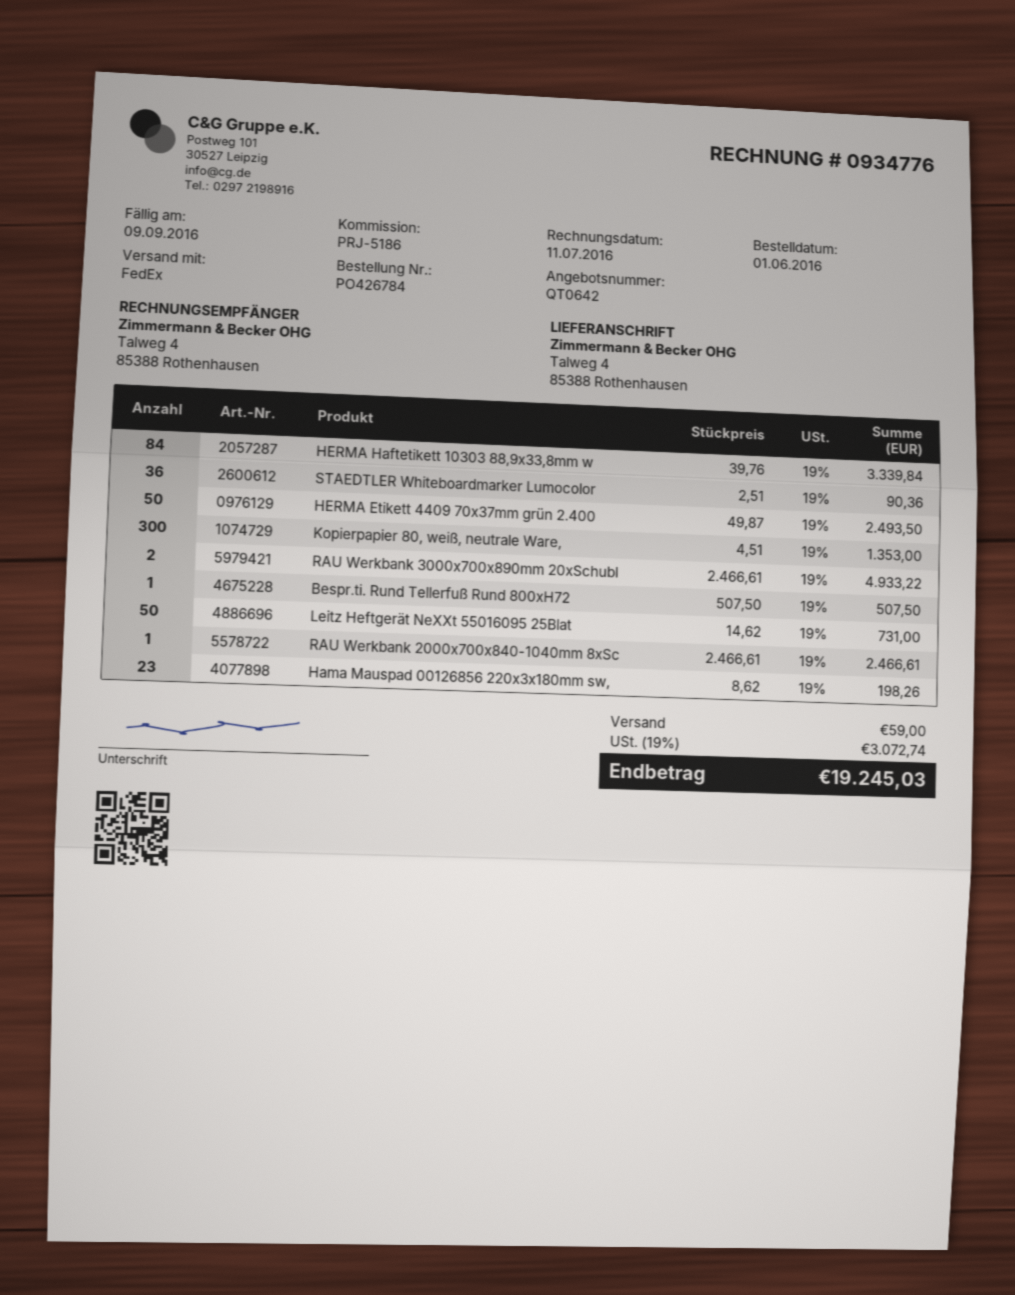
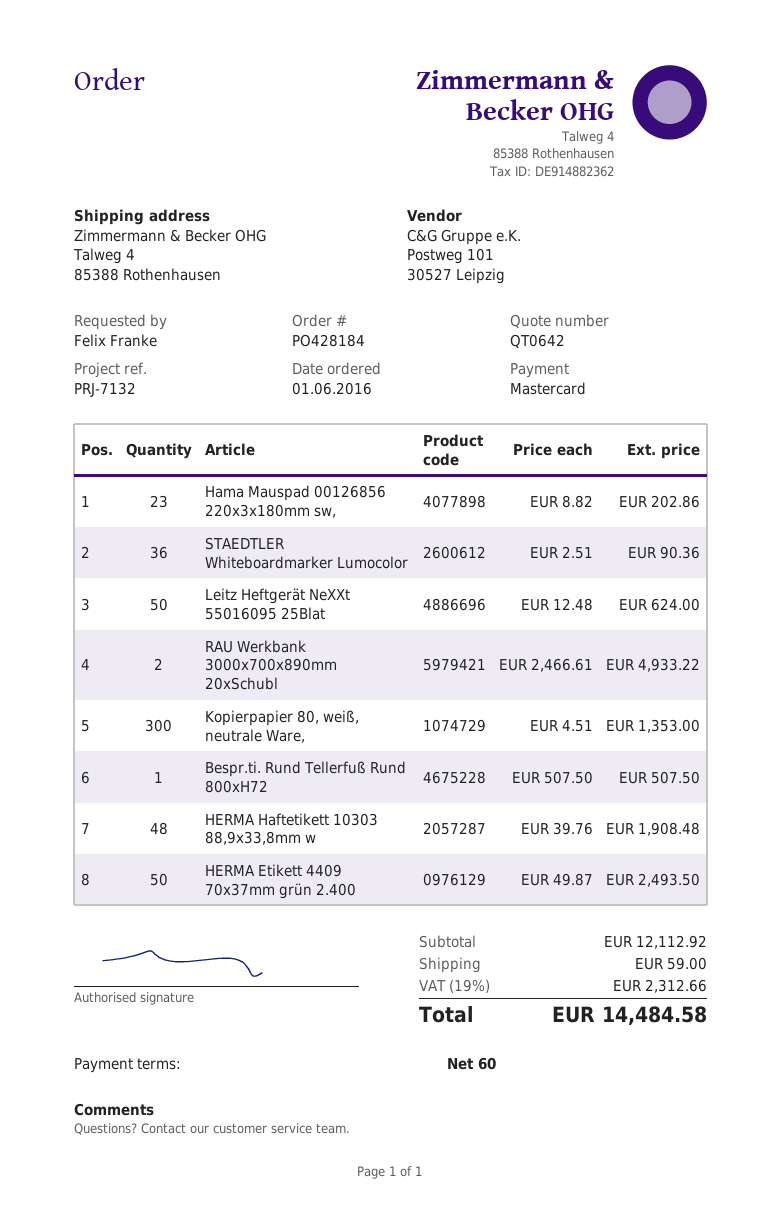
order number: PO426784 -> PO428184
reference: PRJ-5186 -> PRJ-7132
HERMA Haftetikett 10303 88,9x33,8mm w: 84 x 39.76 = 3339.84 -> 48 x 39.76 = 1908.48
Leitz Heftgerät NeXXt 55016095 25Blat: 50 x 14.62 = 731.00 -> 50 x 12.48 = 624.00
RAU Werkbank 2000x700x840-1040mm 8xSc: 1 x 2466.61 = 2466.61 -> none
Hama Mauspad 00126856 220x3x180mm sw,: 23 x 8.62 = 198.26 -> 23 x 8.82 = 202.86
tax: 19% = 3072.74 -> 19% = 2312.66
total: 19245.03 -> 14484.58

